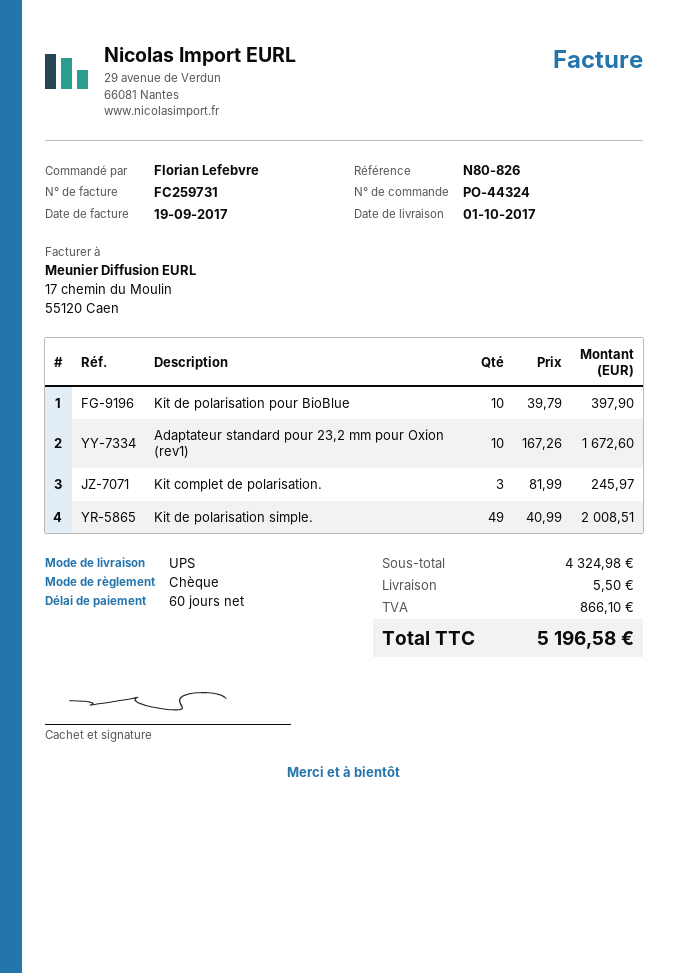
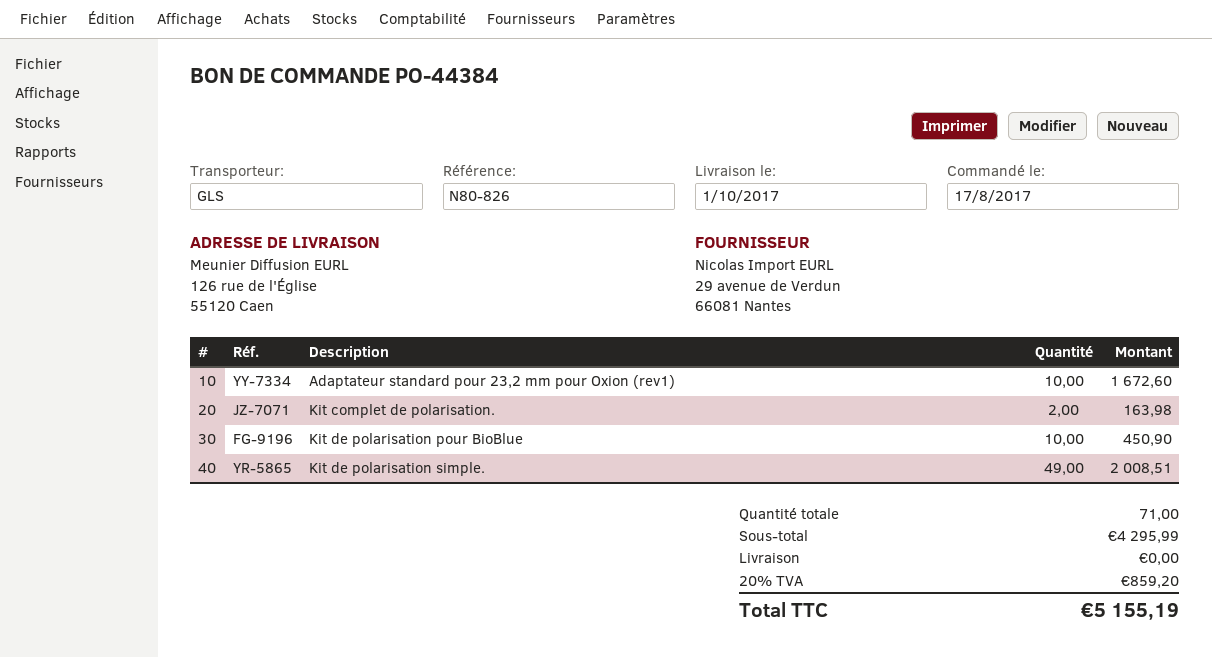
order number: PO-44324 -> PO-44384
shipping method: UPS -> GLS
Kit de polarisation pour BioBlue: 10 for 397.90 -> 10 for 450.90
Kit complet de polarisation.: 3 for 245.97 -> 2 for 163.98
subtotal: 4324.98 -> 4295.99
shipping: 5.50 -> 0.00
tax: 866.10 -> 859.20
total: 5196.58 -> 5155.19

